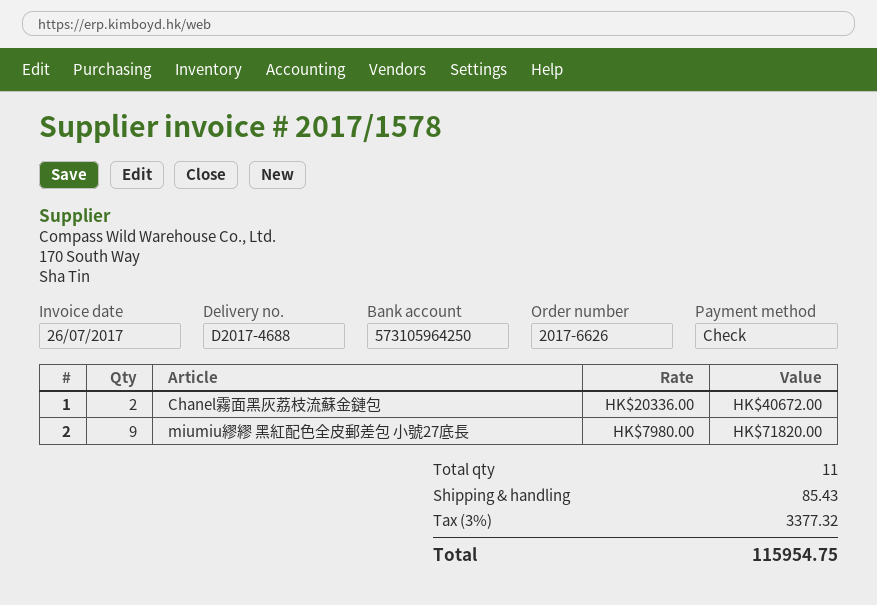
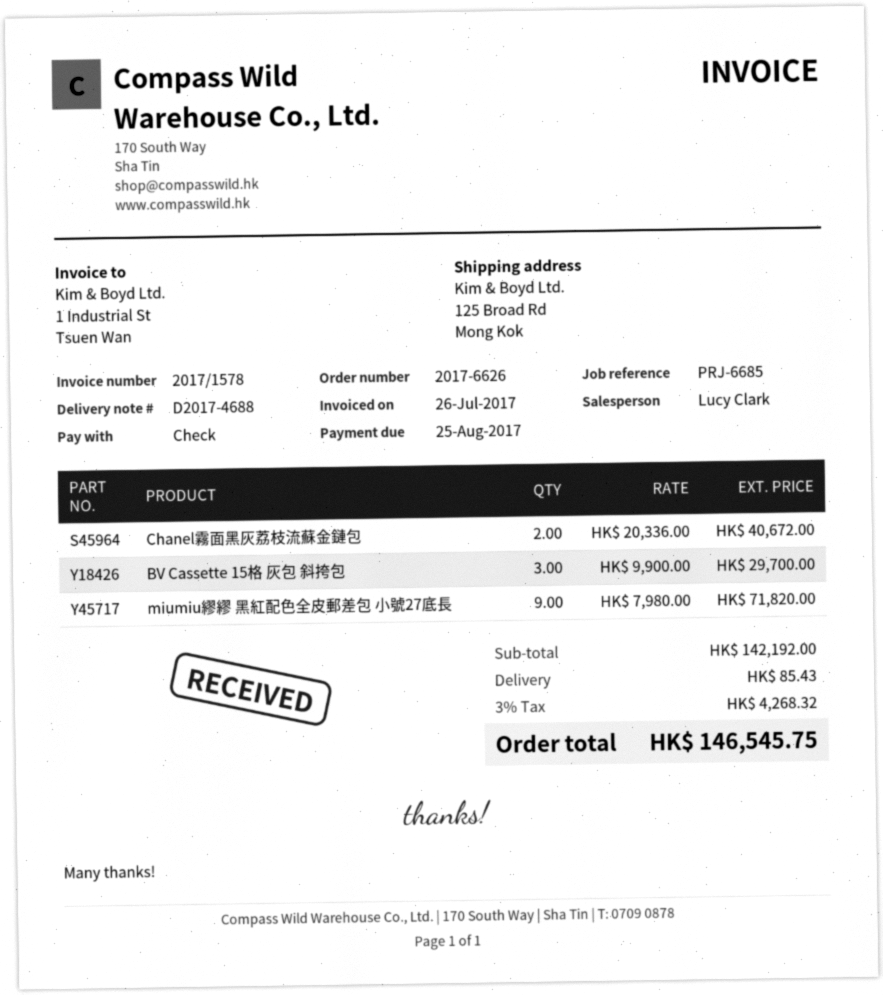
BV Cassette 15格 灰包 斜挎包: none -> 3 x 9900.00 = 29700.00
tax: 3% = 3377.32 -> 3% = 4268.32
total: 115954.75 -> 146545.75

